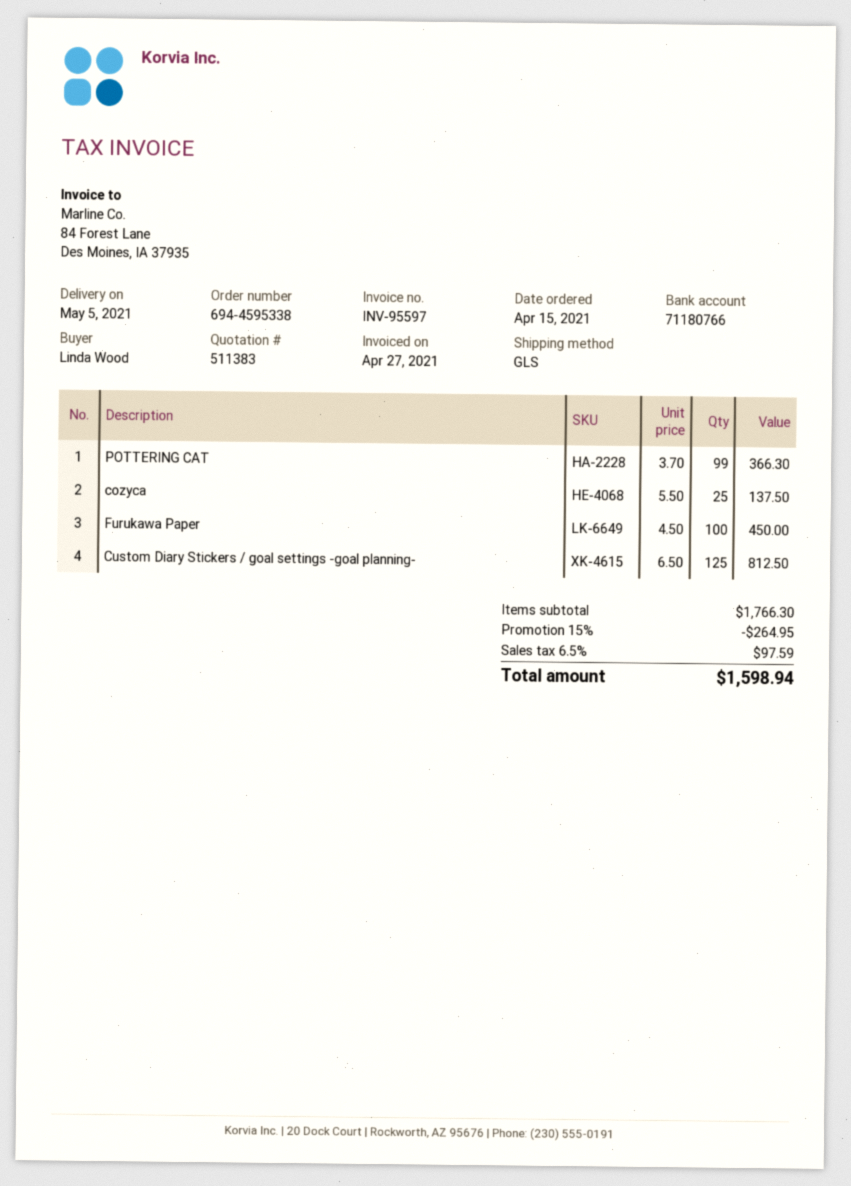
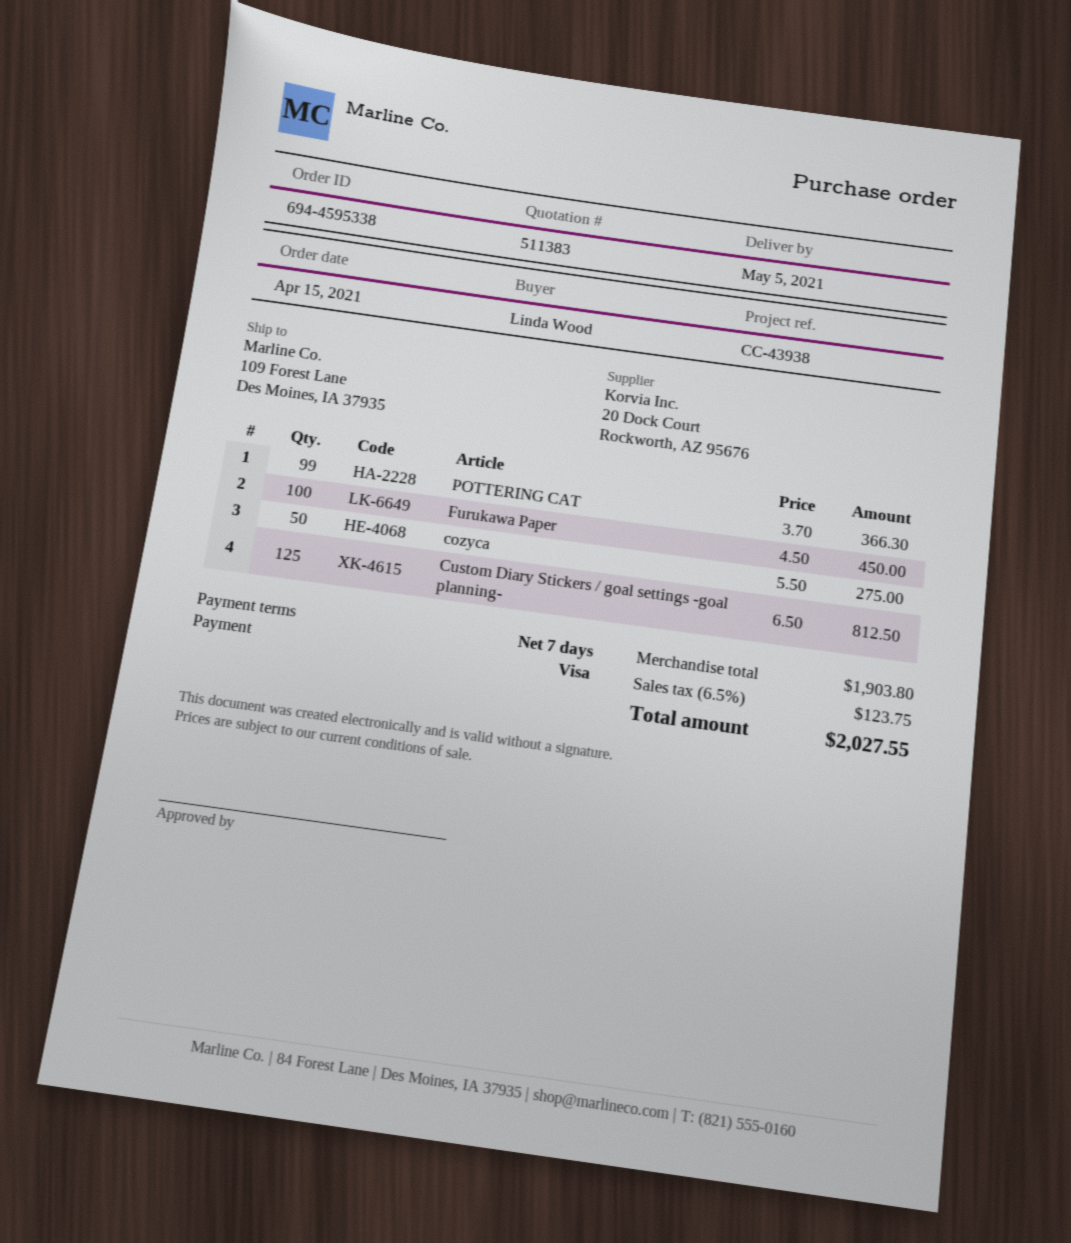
cozyca: 25 x 5.50 = 137.50 -> 50 x 5.50 = 275.00
subtotal: 1766.30 -> 1903.80
discount: 15% = 264.95 -> none
tax: 6.5% = 97.59 -> 6.5% = 123.75
total: 1598.94 -> 2027.55

